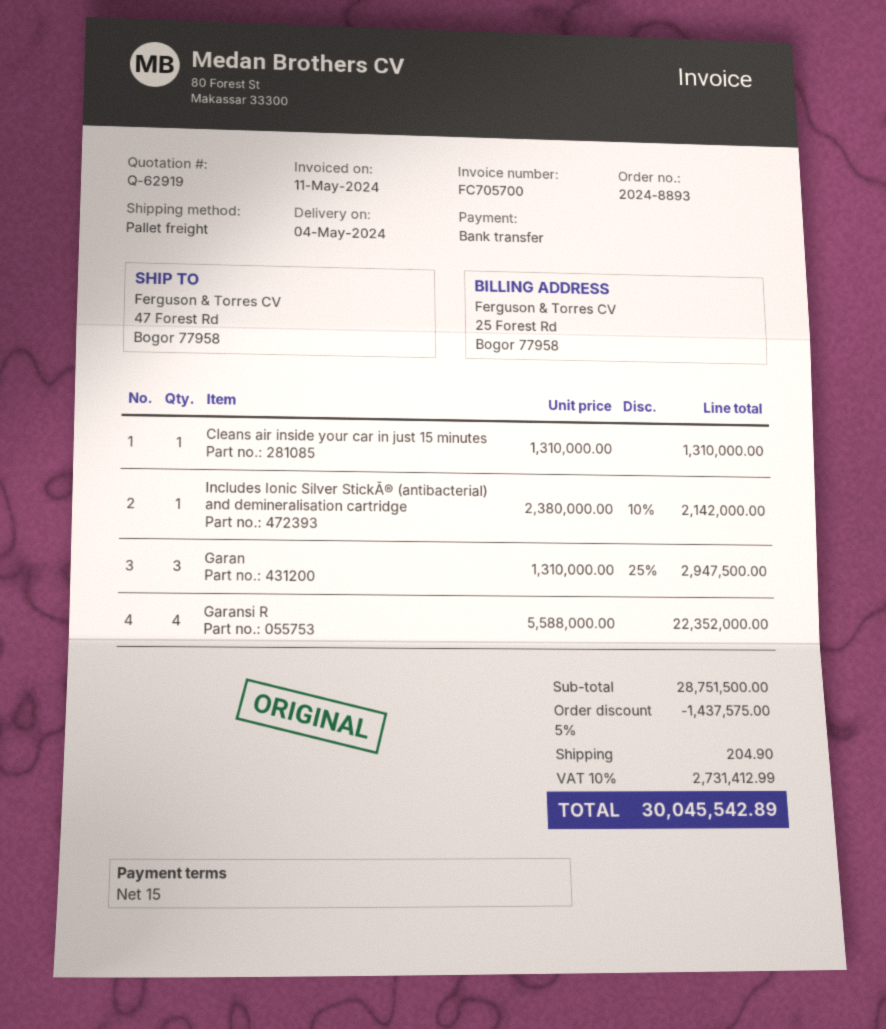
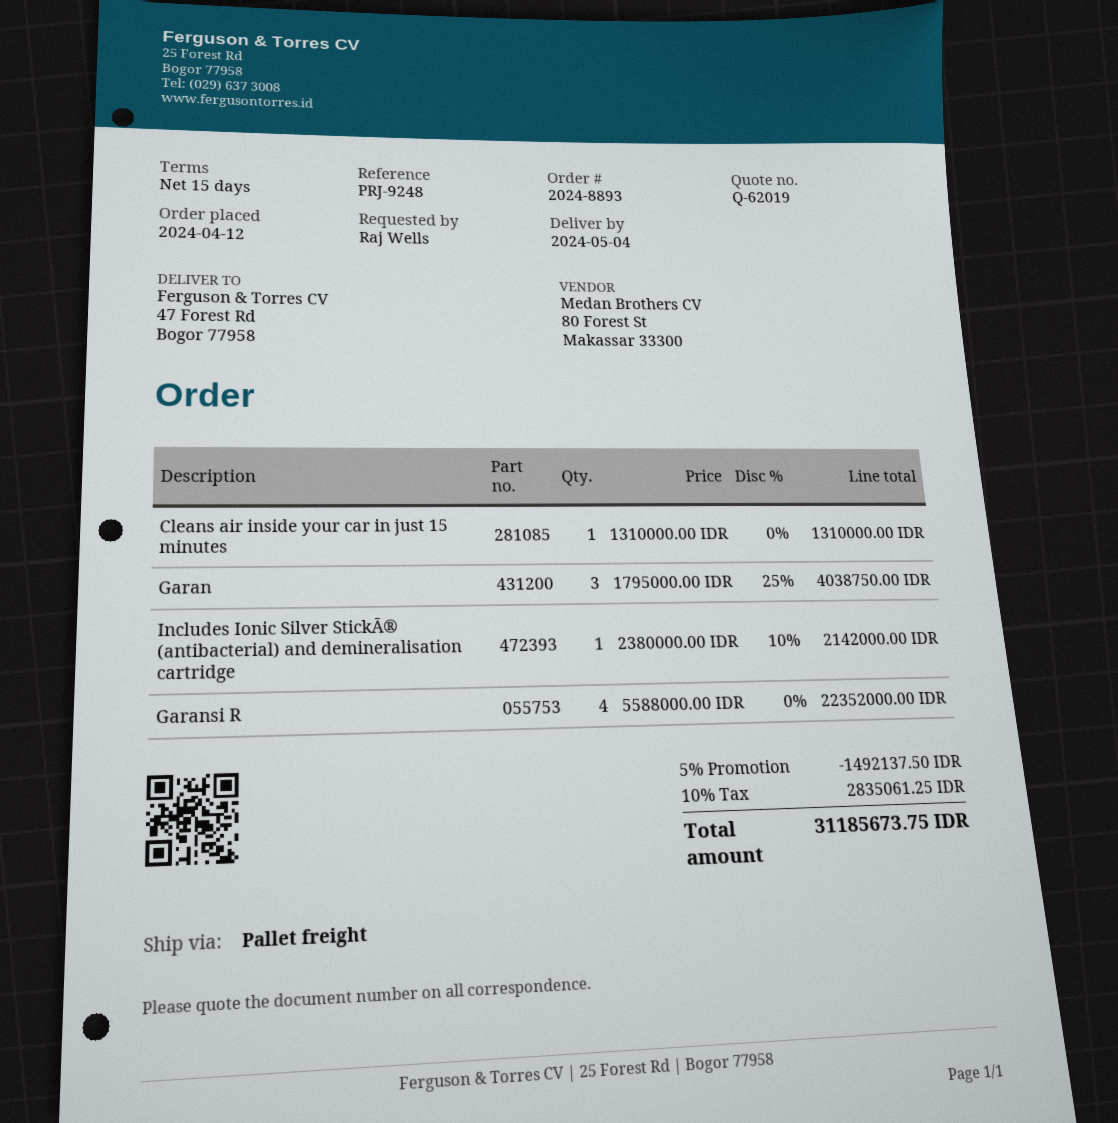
quote number: Q-62919 -> Q-62019
Garan: 3 x 1310000.00 - 25% = 2947500.00 -> 3 x 1795000.00 - 25% = 4038750.00
discount: 5% = 1437575.00 -> 5% = 1492137.50
shipping: 204.90 -> none
tax: 10% = 2731412.99 -> 10% = 2835061.25
total: 30045542.89 -> 31185673.75

